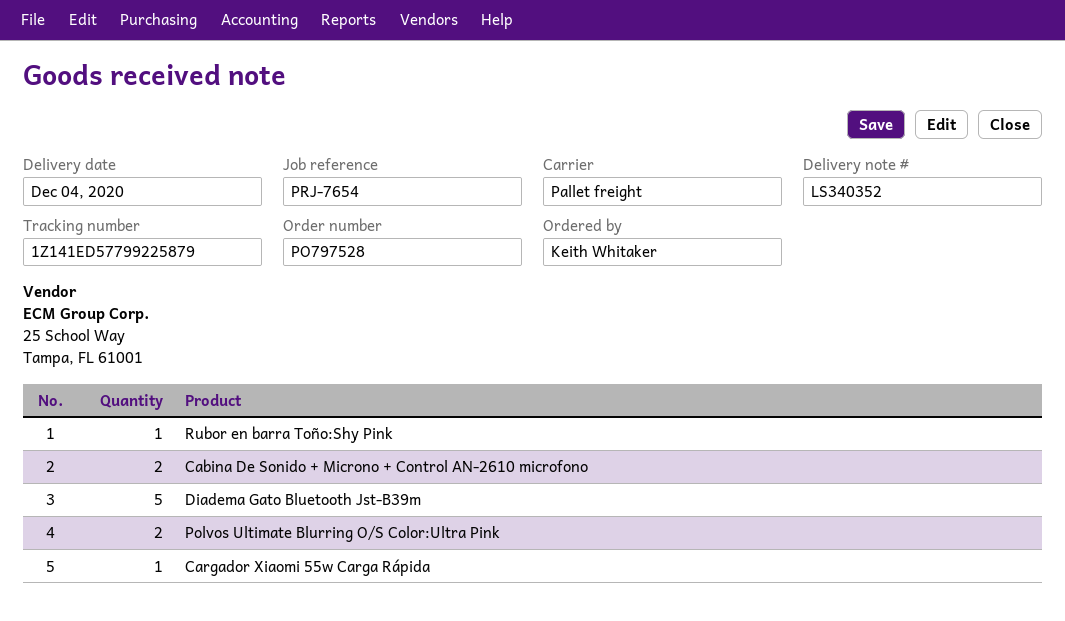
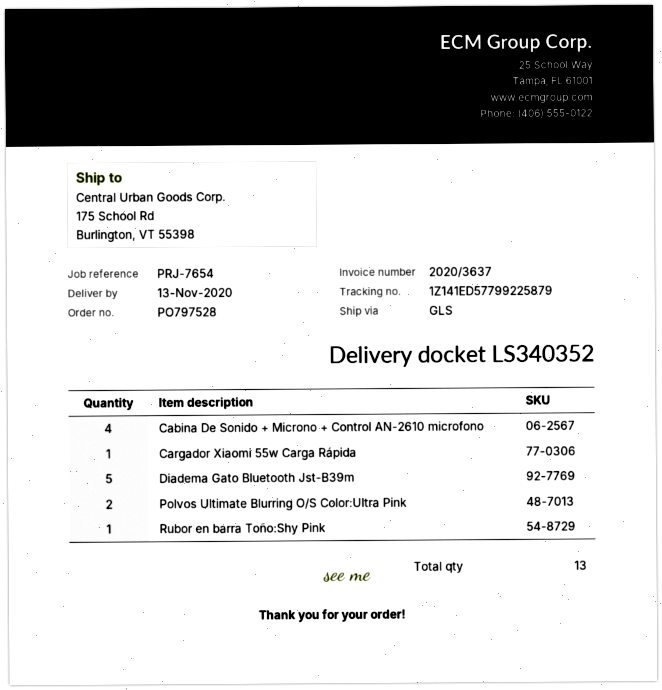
delivery date: 2020-12-04 -> 2020-11-13
shipping method: pallet freight -> GLS
Cabina De Sonido + Microno + Control AN-2610 microfono: 2 -> 4

